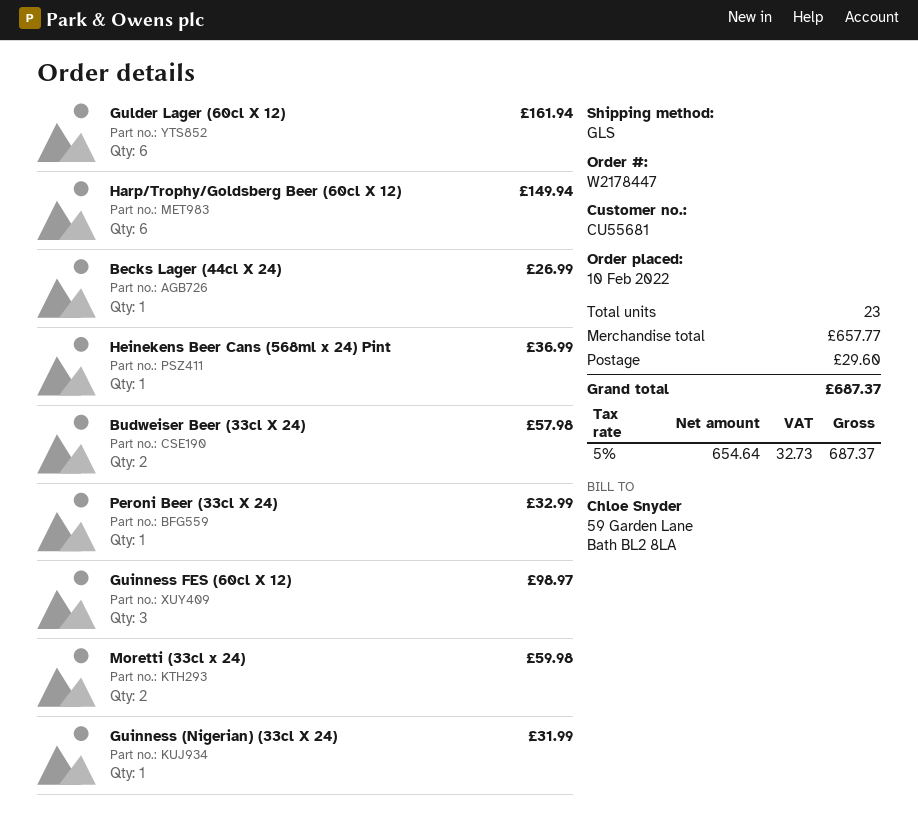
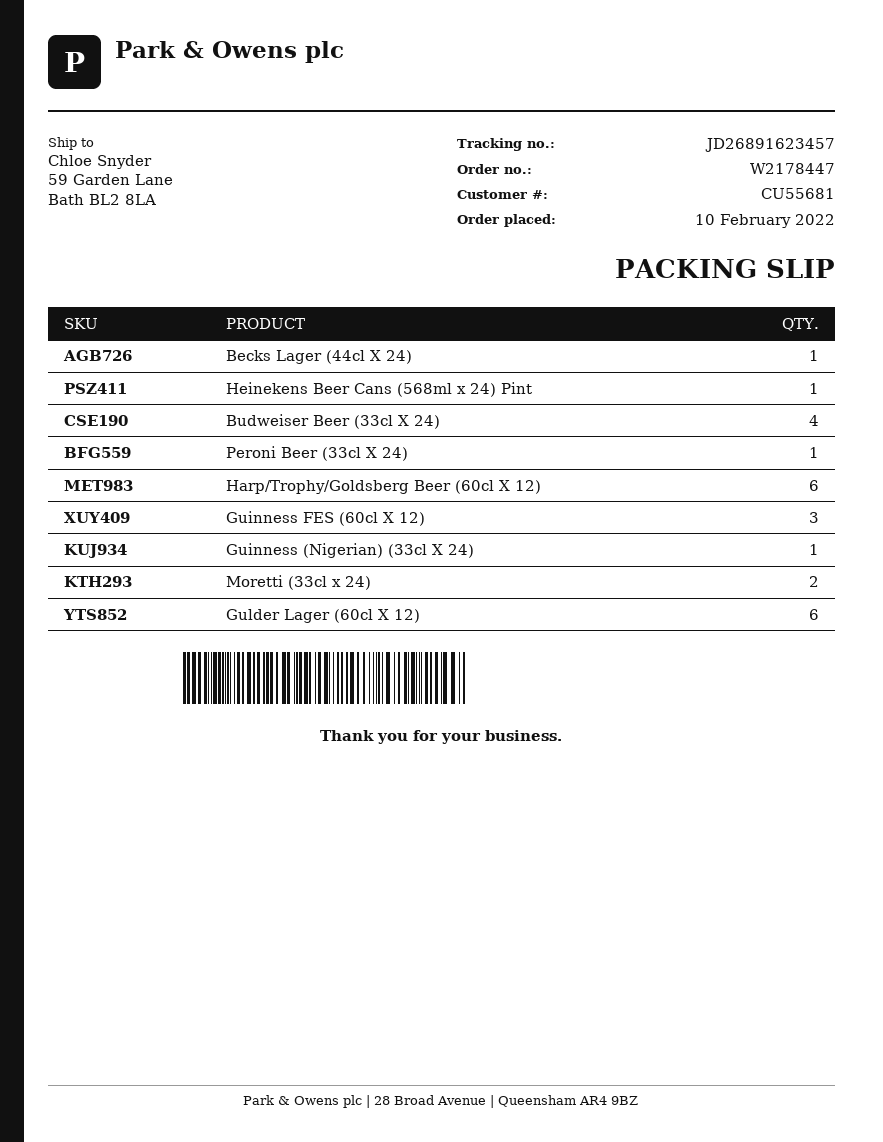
Budweiser Beer (33cl X 24): 2 -> 4

